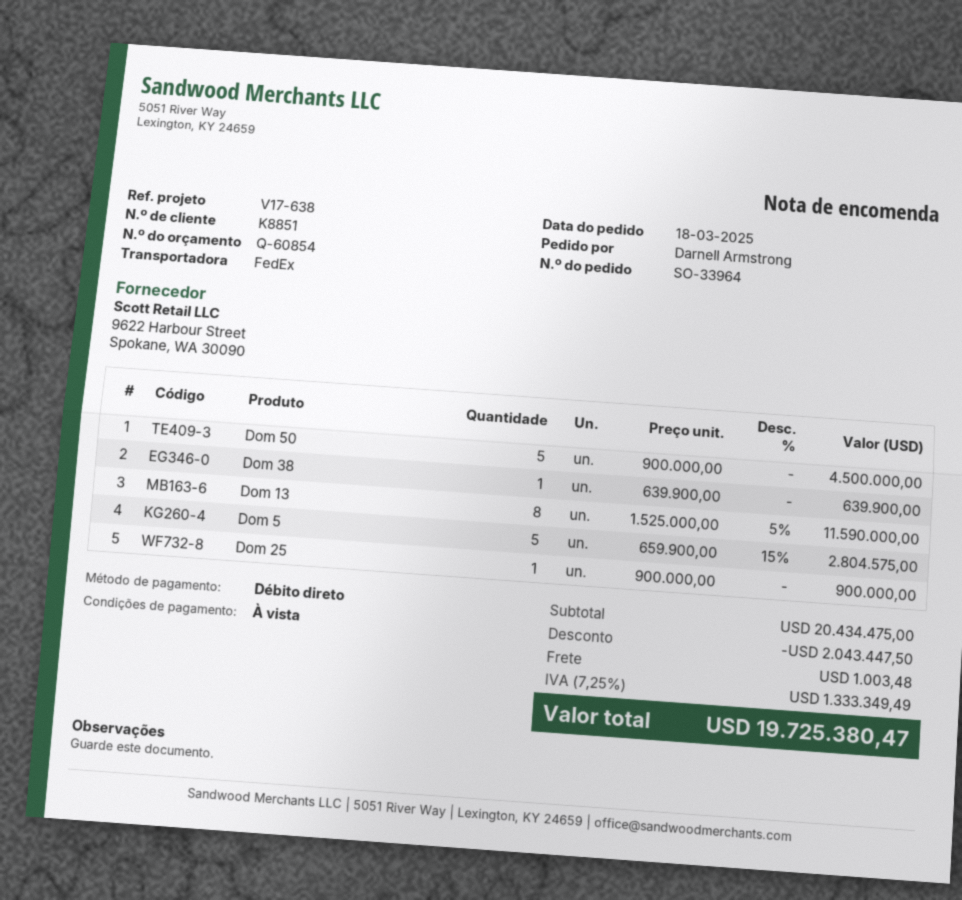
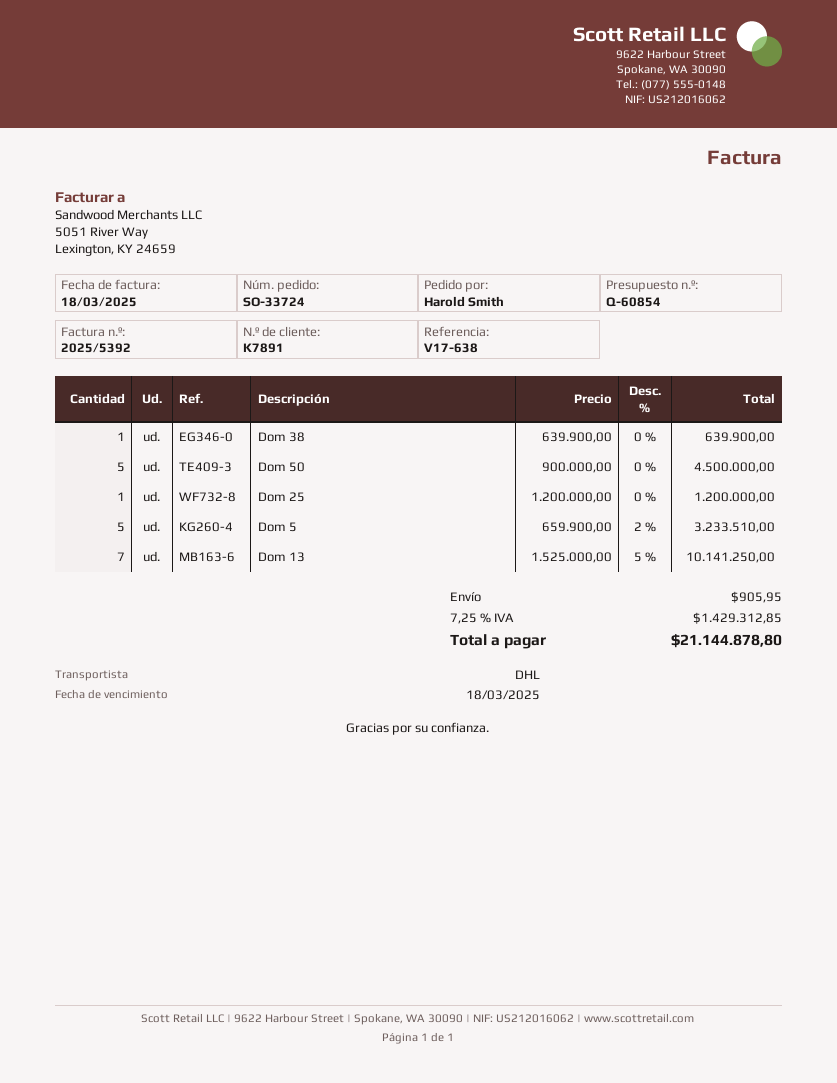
order number: SO-33964 -> SO-33724
customer number: K8851 -> K7891
ordered by: Darnell Armstrong -> Harold Smith
shipping method: FedEx -> DHL
Dom 13: 8 x 1525000.00 - 5% = 11590000.00 -> 7 x 1525000.00 - 5% = 10141250.00
Dom 5: 5 x 659900.00 - 15% = 2804575.00 -> 5 x 659900.00 - 2% = 3233510.00
Dom 25: 1 x 900000.00 = 900000.00 -> 1 x 1200000.00 = 1200000.00
discount: 2043447.50 -> none
shipping: 1003.48 -> 905.95
tax: 7.25% = 1333349.49 -> 7.25% = 1429312.85
total: 19725380.47 -> 21144878.80

